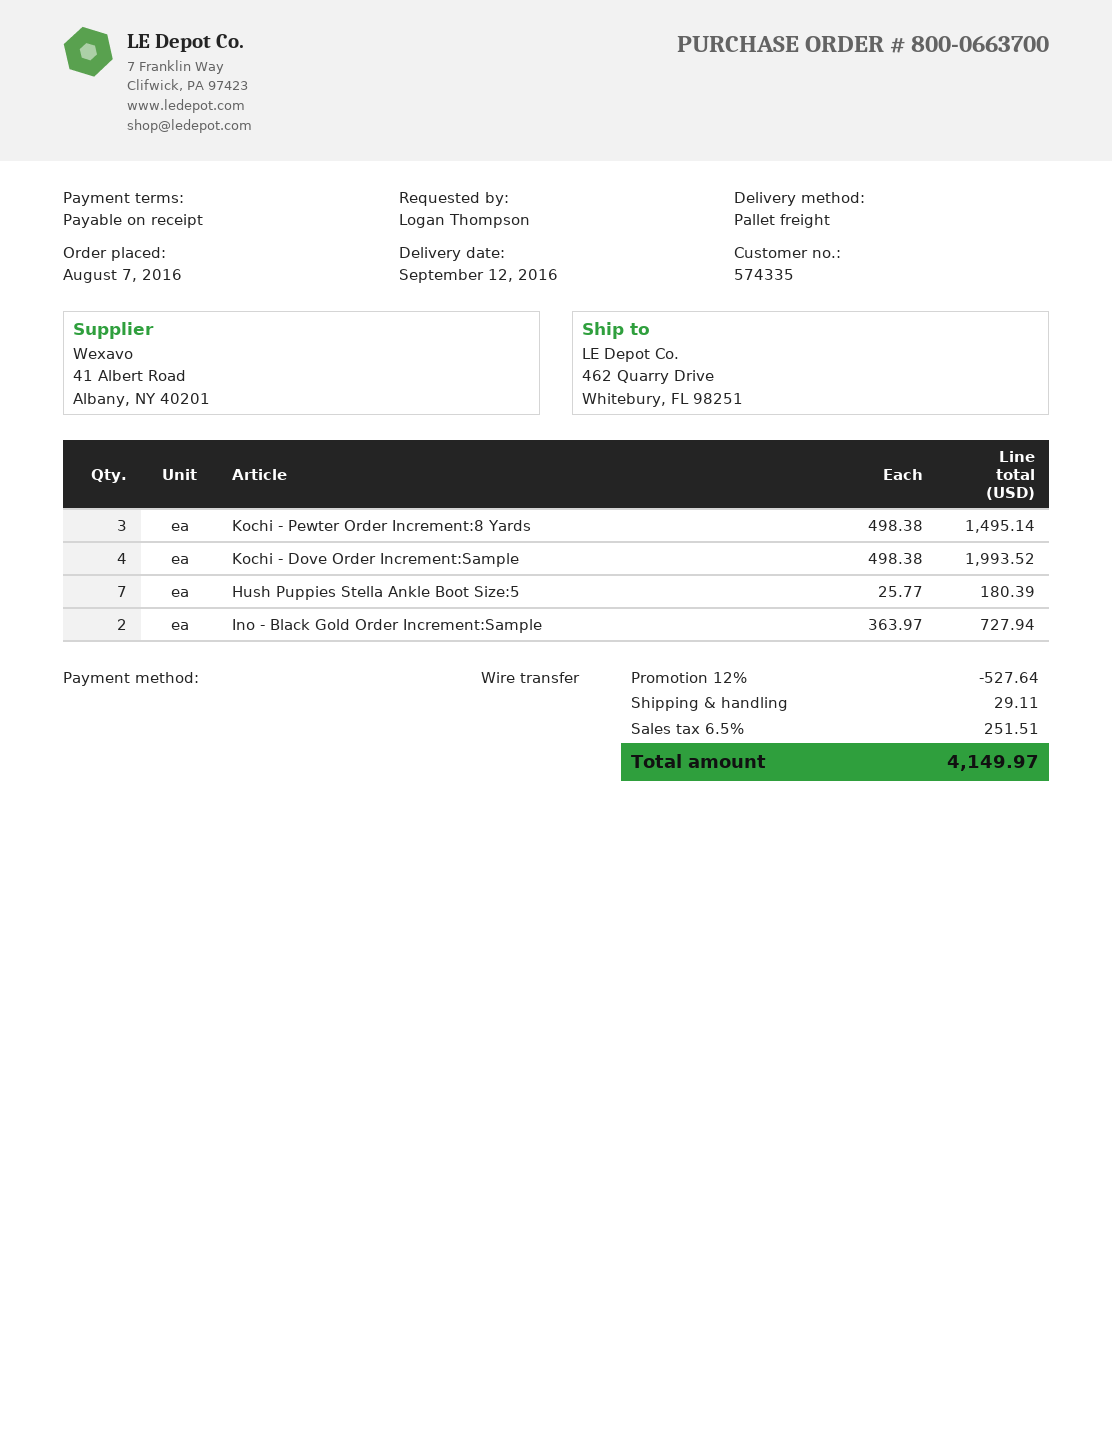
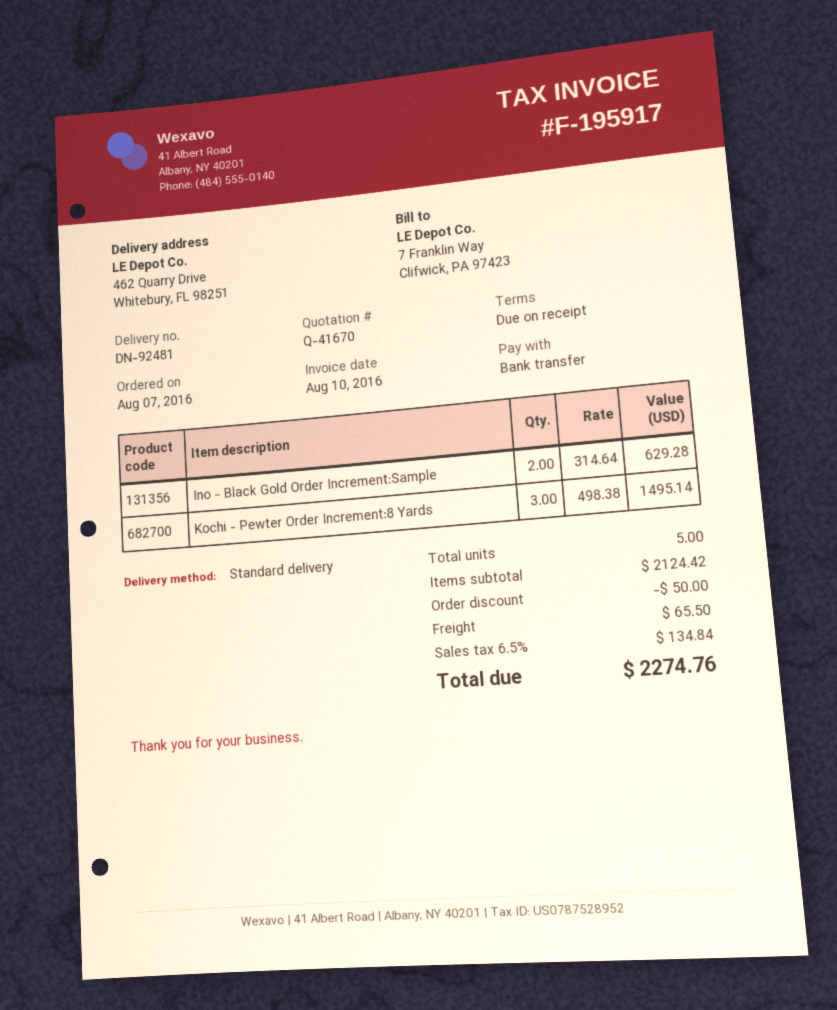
shipping method: pallet freight -> standard
Kochi - Dove Order Increment:Sample: 4 x 498.38 = 1993.52 -> none
Hush Puppies Stella Ankle Boot Size:5: 7 x 25.77 = 180.39 -> none
Ino - Black Gold Order Increment:Sample: 2 x 363.97 = 727.94 -> 2 x 314.64 = 629.28
discount: 527.64 -> 50.00
shipping: 29.11 -> 65.50
tax: 6.5% = 251.51 -> 6.5% = 134.84
total: 4149.97 -> 2274.76

